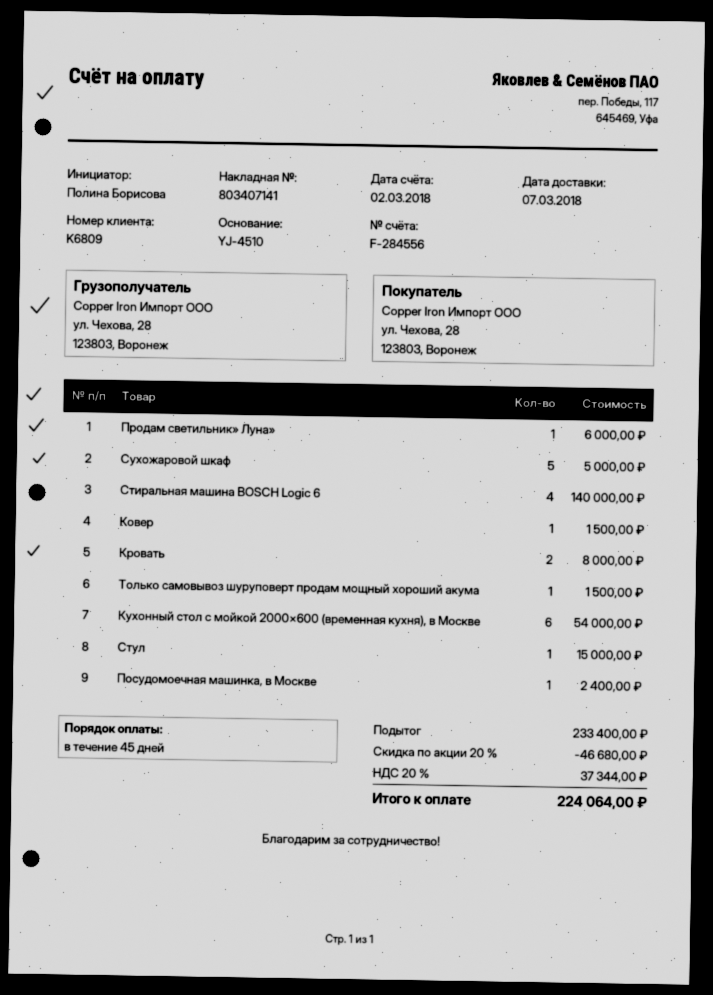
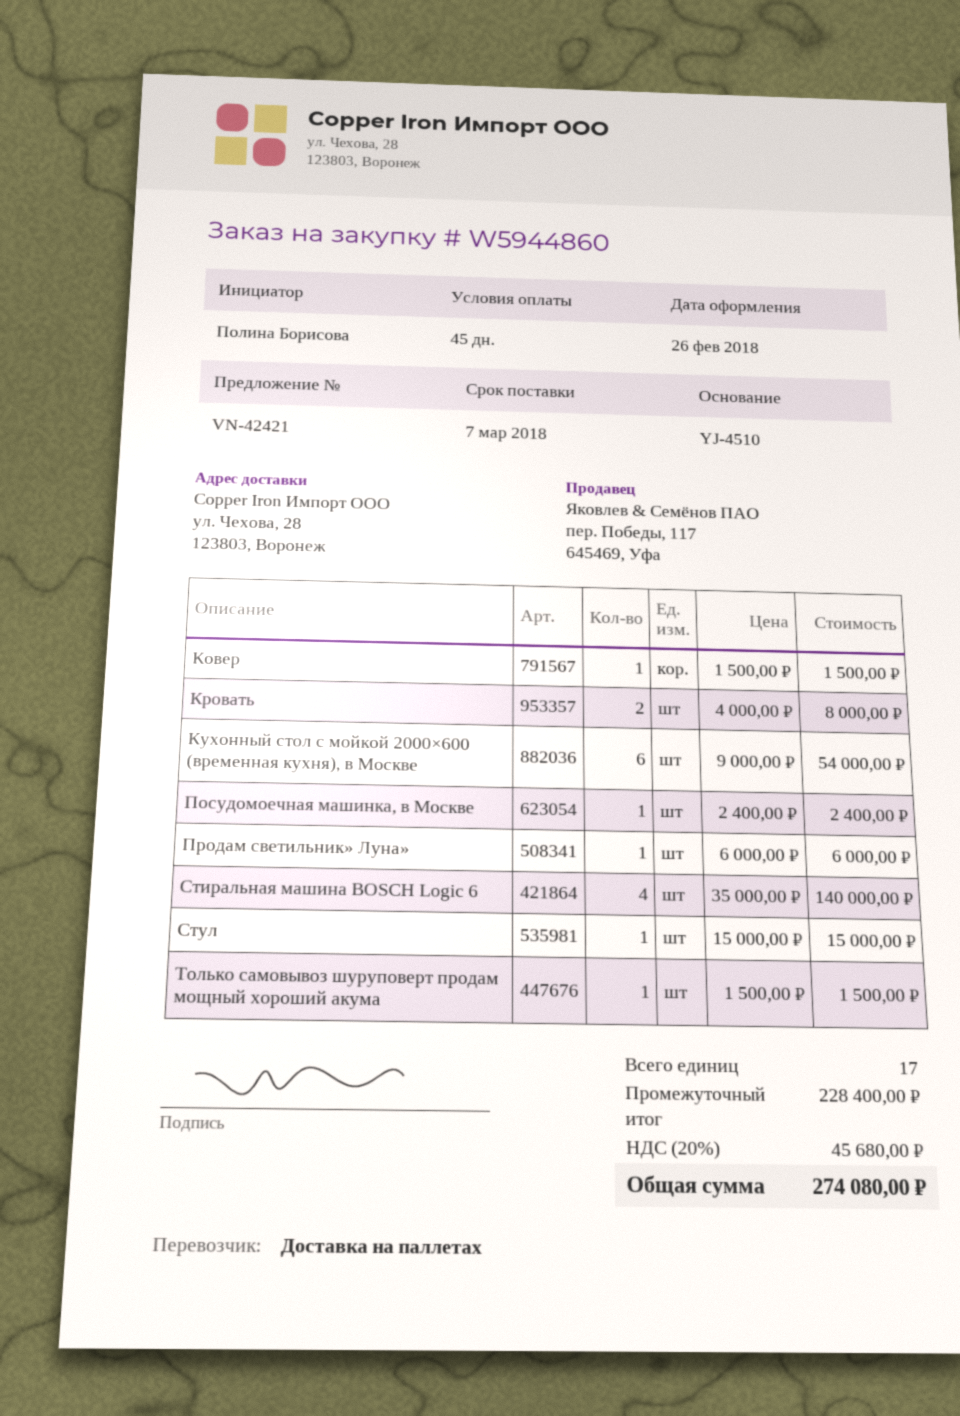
Сухожаровой шкаф: 5 for 5000.00 -> none
subtotal: 233400.00 -> 228400.00
discount: 20% = 46680.00 -> none
tax: 20% = 37344.00 -> 20% = 45680.00
total: 224064.00 -> 274080.00

